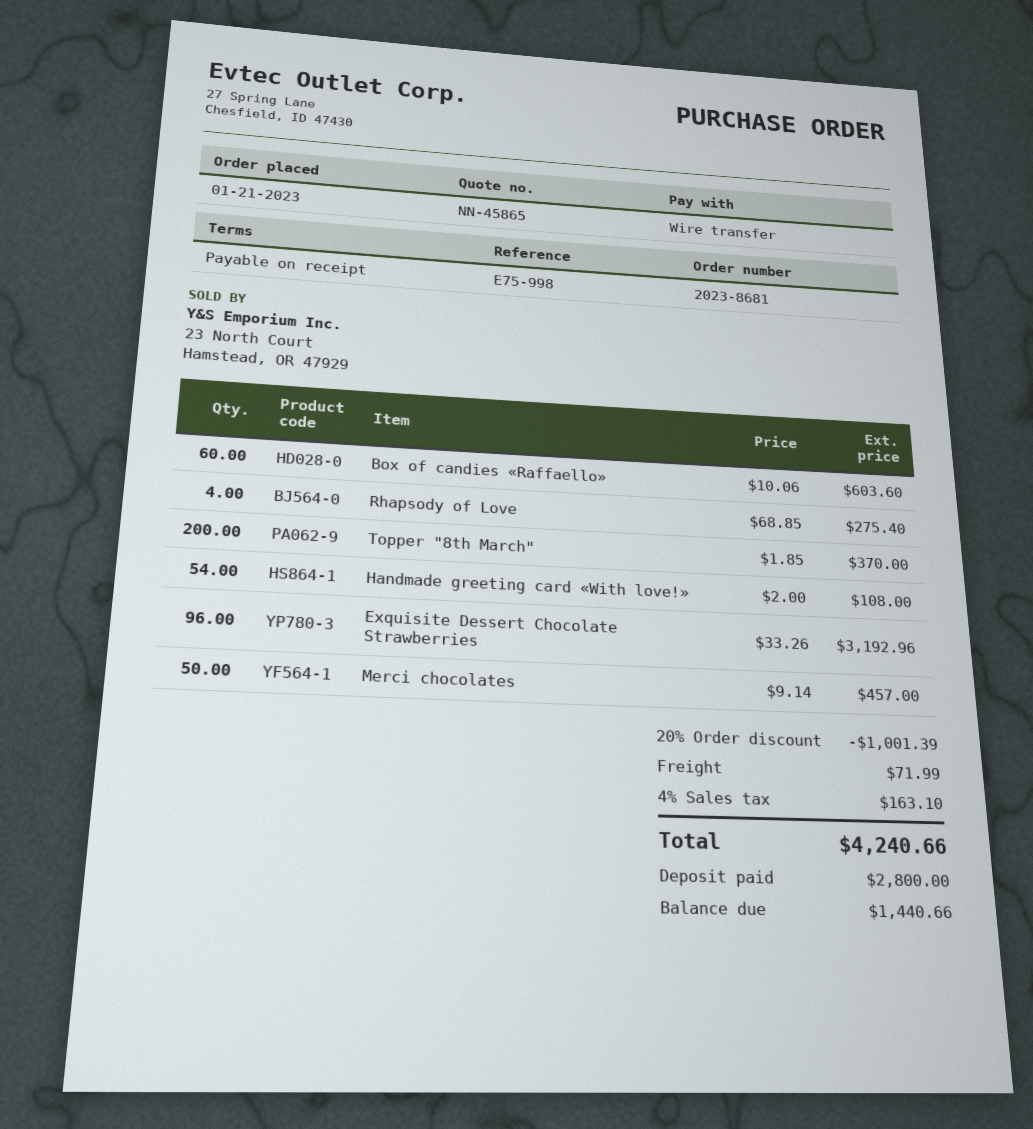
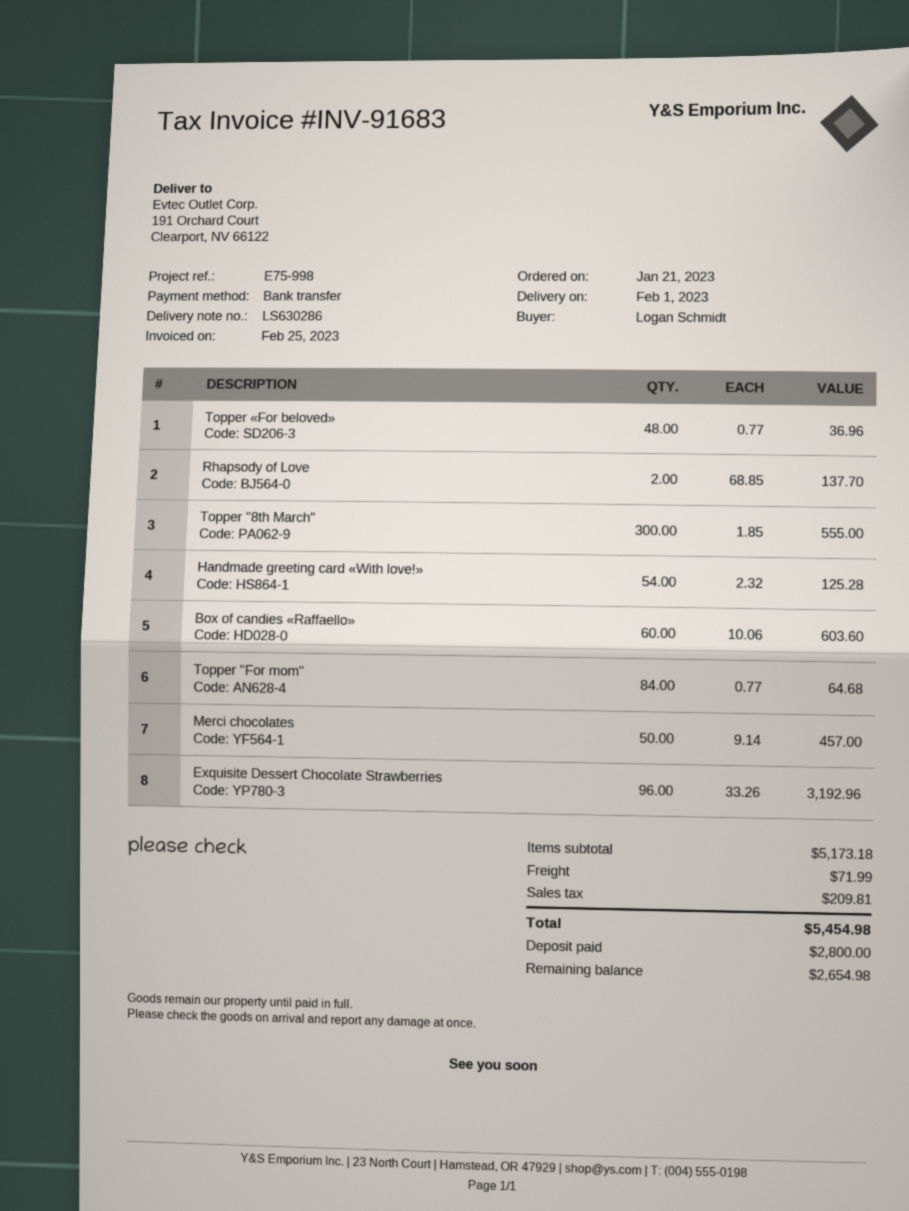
Rhapsody of Love: 4 x 68.85 = 275.40 -> 2 x 68.85 = 137.70
Topper "8th March": 200 x 1.85 = 370.00 -> 300 x 1.85 = 555.00
Handmade greeting card «With love!»: 54 x 2.00 = 108.00 -> 54 x 2.32 = 125.28
Topper «For beloved»: none -> 48 x 0.77 = 36.96
Topper "For mom": none -> 84 x 0.77 = 64.68
discount: 20% = 1001.39 -> none
tax: 163.10 -> 209.81
total: 4240.66 -> 5454.98
balance: 1440.66 -> 2654.98

